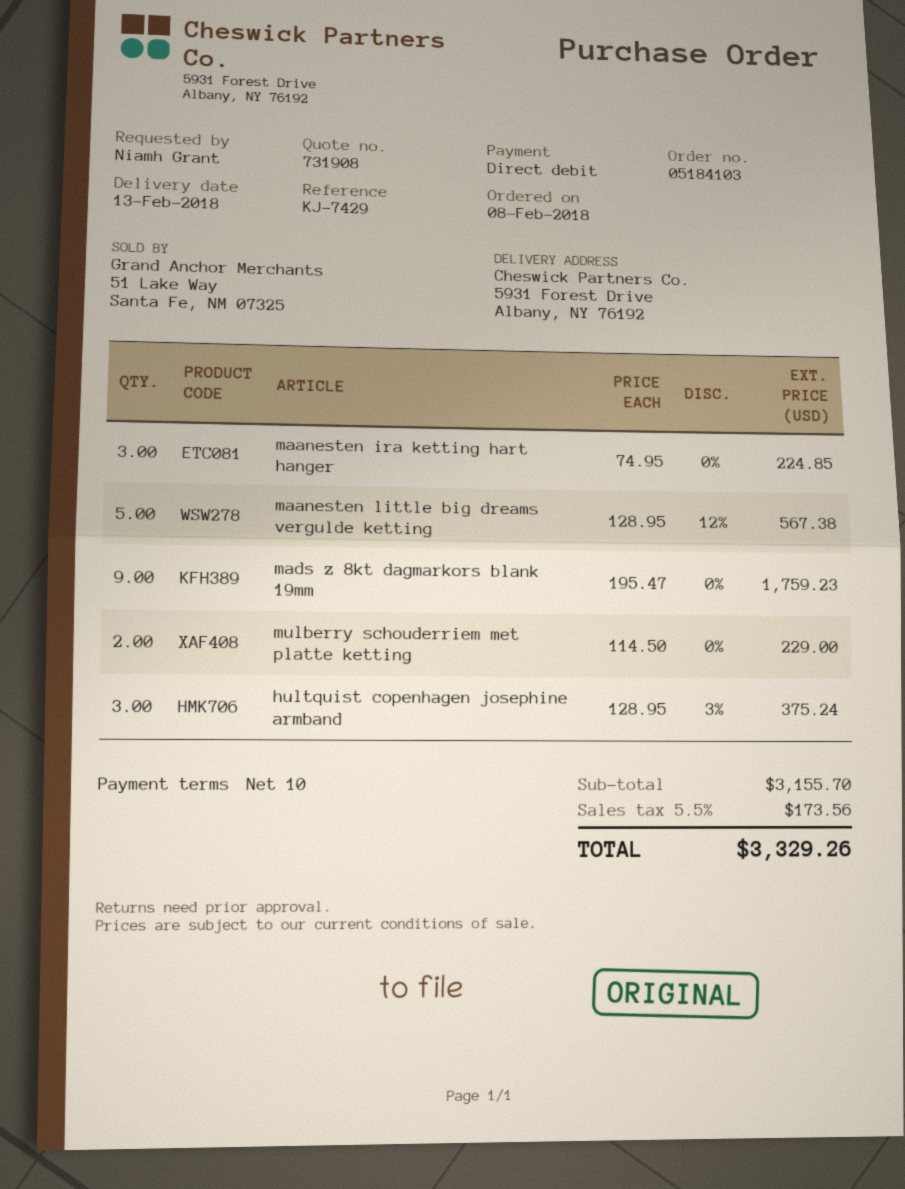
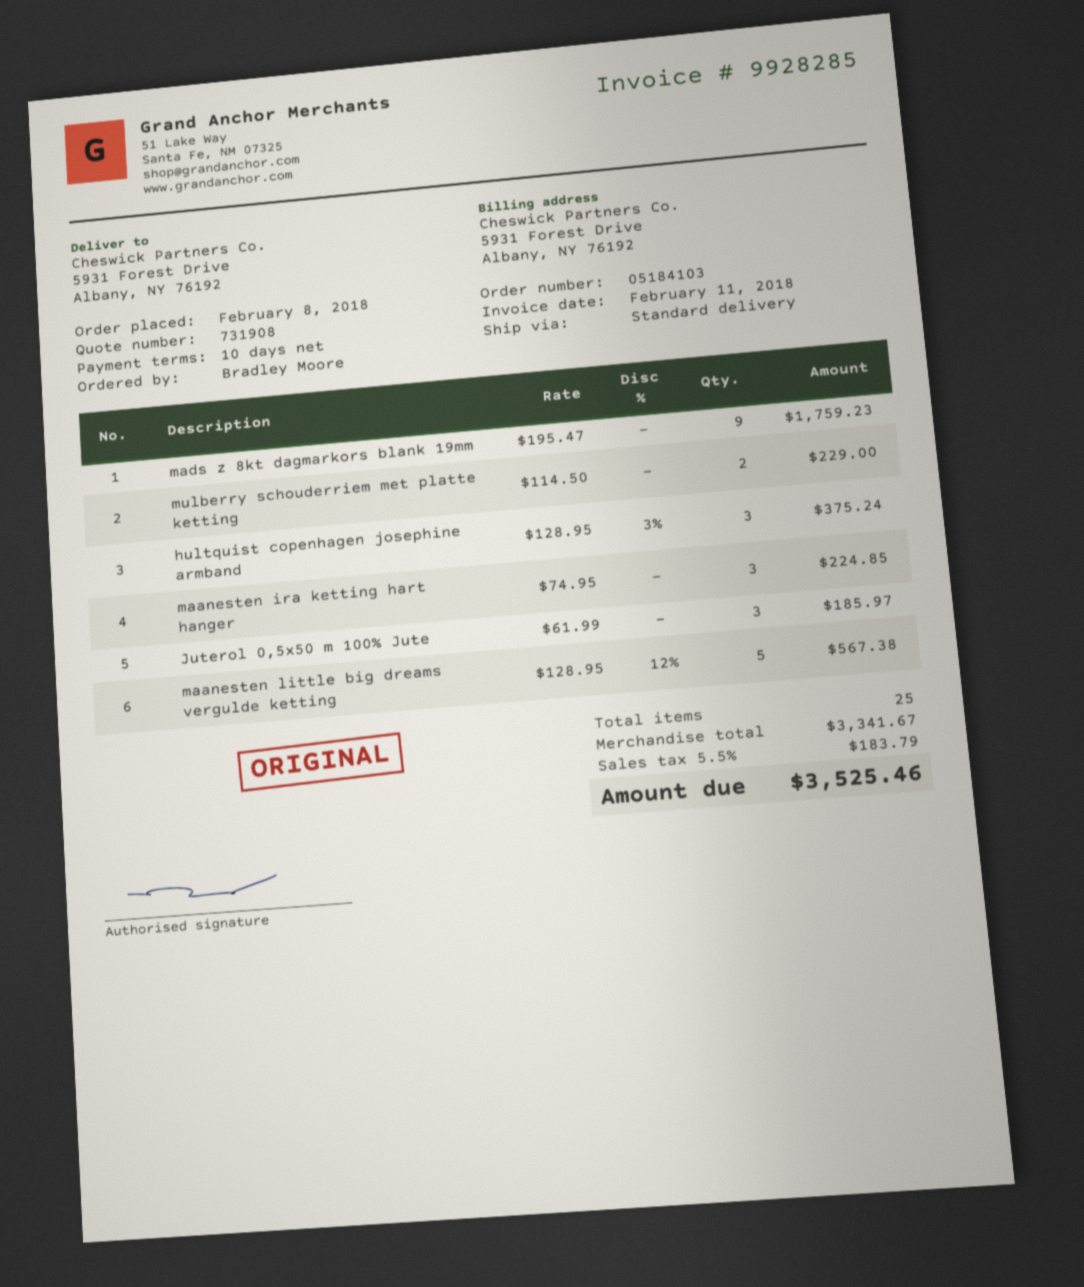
ordered by: Niamh Grant -> Bradley Moore
Juterol 0,5x50 m 100% Jute: none -> 3 x 61.99 = 185.97
subtotal: 3155.70 -> 3341.67
tax: 5.5% = 173.56 -> 5.5% = 183.79
total: 3329.26 -> 3525.46

